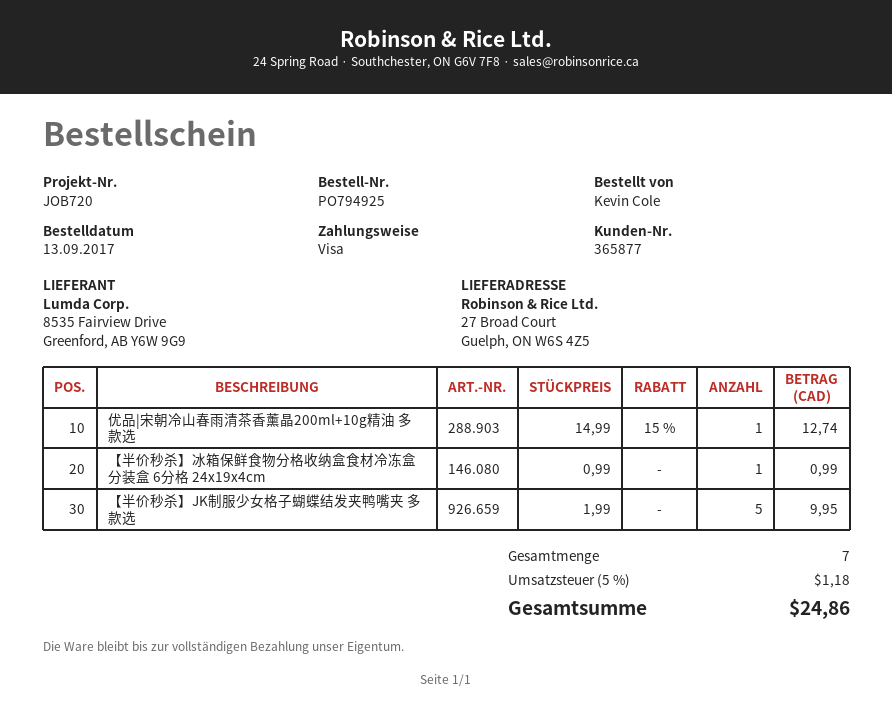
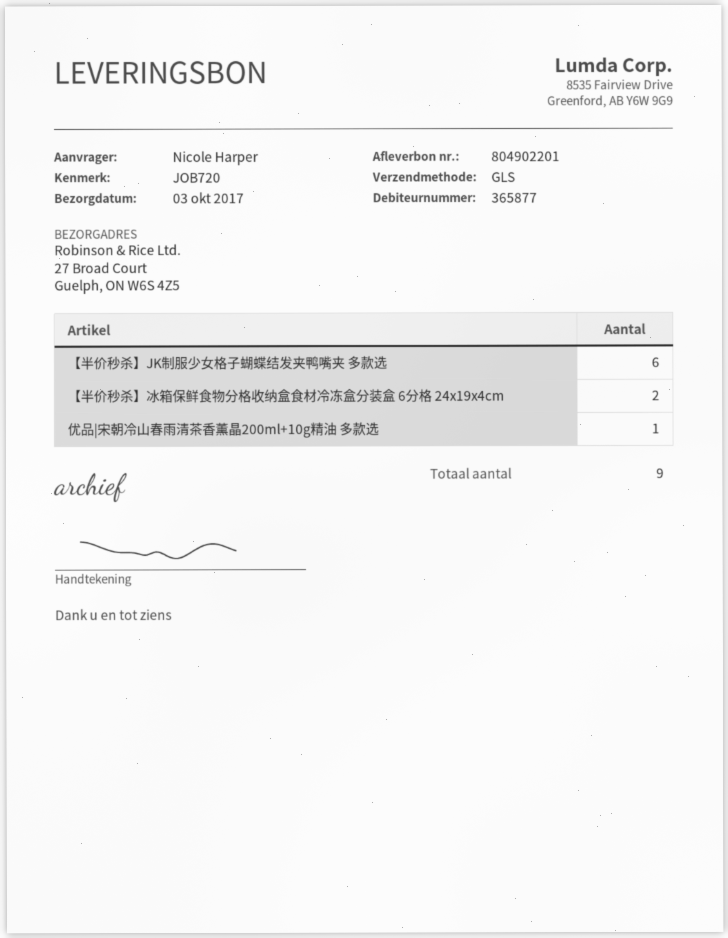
ordered by: Kevin Cole -> Nicole Harper
【半价秒杀】冰箱保鲜食物分格收纳盒食材冷冻盒分装盒 6分格 24x19x4cm: 1 -> 2
【半价秒杀】JK制服少女格子蝴蝶结发夹鸭嘴夹 多款选: 5 -> 6
total quantity: 7 -> 9

